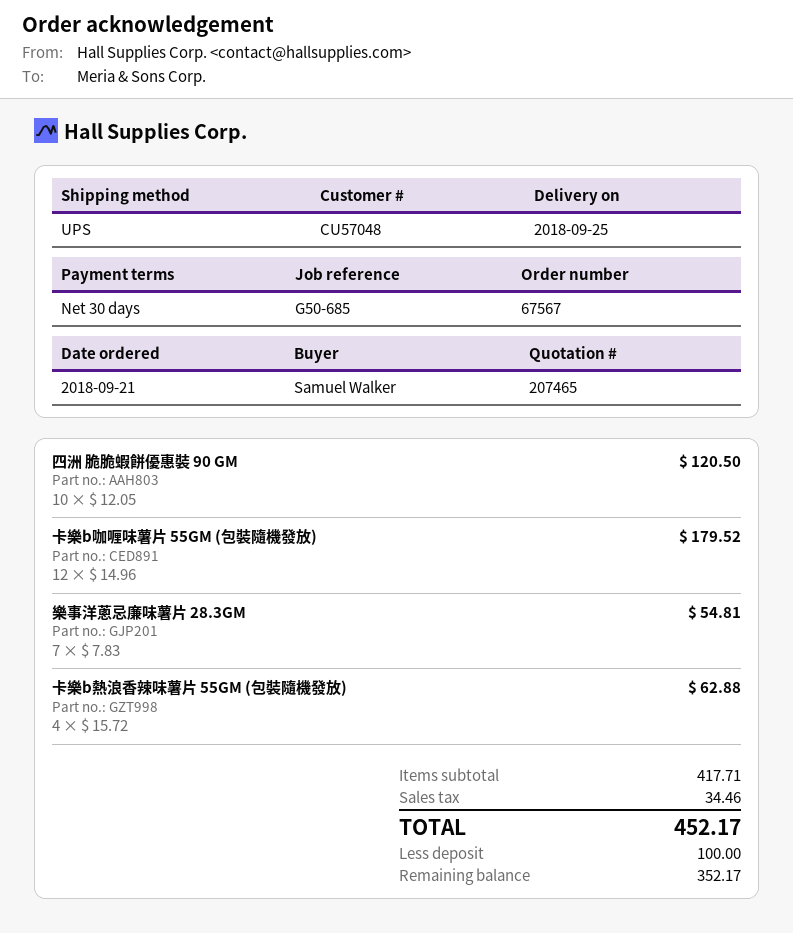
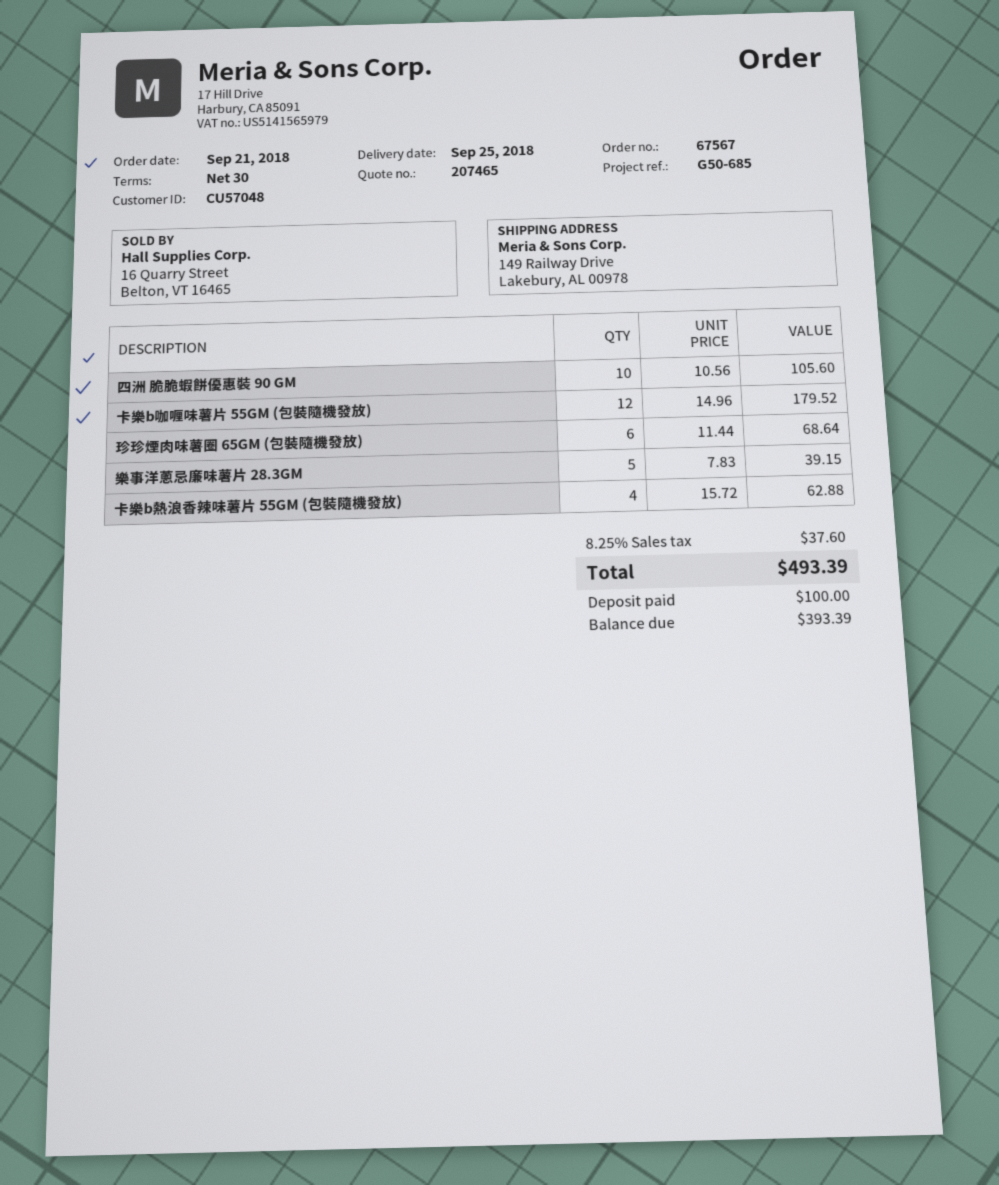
四洲 脆脆蝦餅優惠裝 90 GM: 10 x 12.05 = 120.50 -> 10 x 10.56 = 105.60
樂事洋蔥忌廉味薯片 28.3GM: 7 x 7.83 = 54.81 -> 5 x 7.83 = 39.15
珍珍煙肉味薯圈 65GM (包裝隨機發放): none -> 6 x 11.44 = 68.64
tax: 34.46 -> 37.60
total: 452.17 -> 493.39
balance: 352.17 -> 393.39

